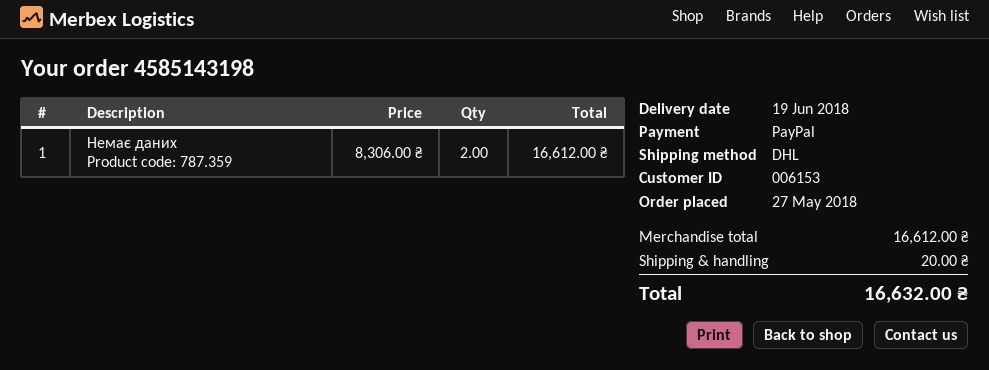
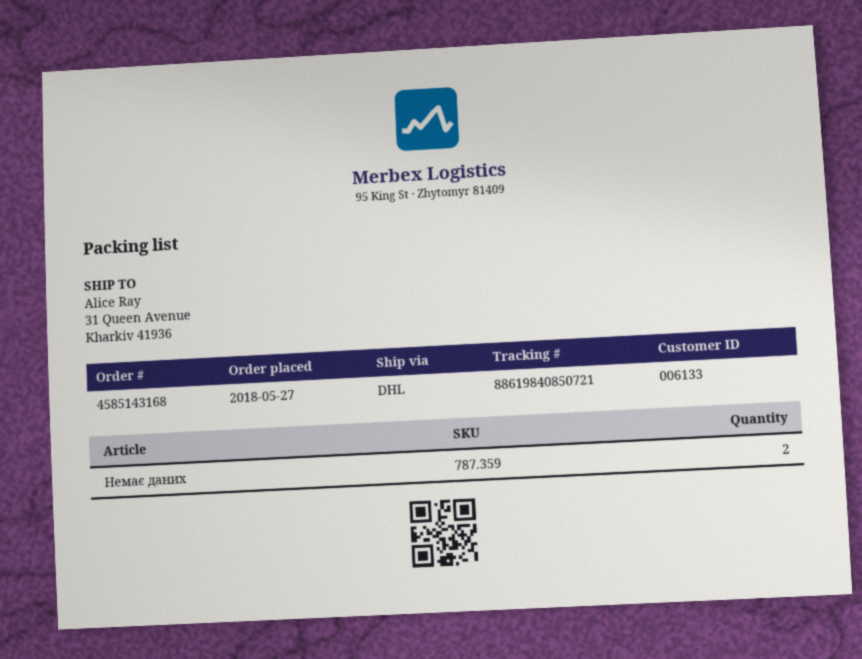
order number: 4585143198 -> 4585143168
customer number: 006153 -> 006133

